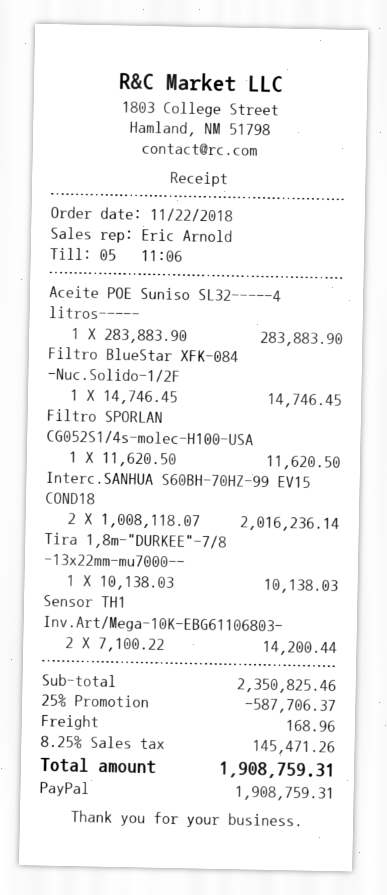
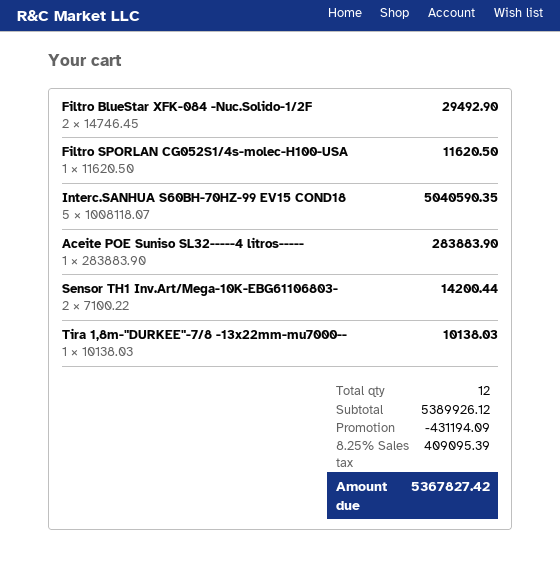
Filtro BlueStar XFK-084 -Nuc.Solido-1/2F: 1 x 14746.45 = 14746.45 -> 2 x 14746.45 = 29492.90
Interc.SANHUA S60BH-70HZ-99 EV15 COND18: 2 x 1008118.07 = 2016236.14 -> 5 x 1008118.07 = 5040590.35
subtotal: 2350825.46 -> 5389926.12
discount: 587706.37 -> 431194.09
shipping: 168.96 -> none
tax: 8.25% = 145471.26 -> 8.25% = 409095.39
total: 1908759.31 -> 5367827.42

